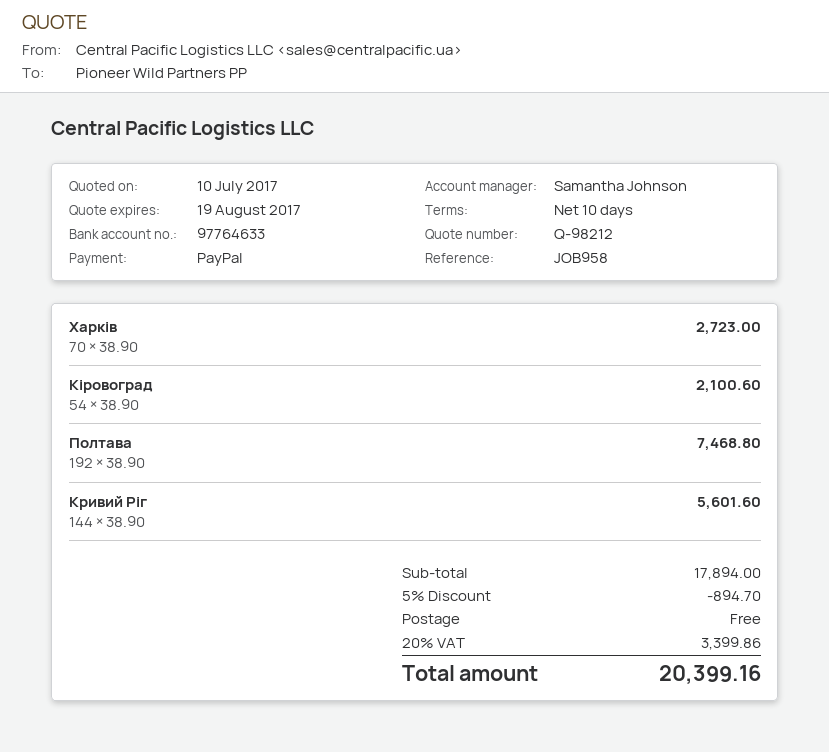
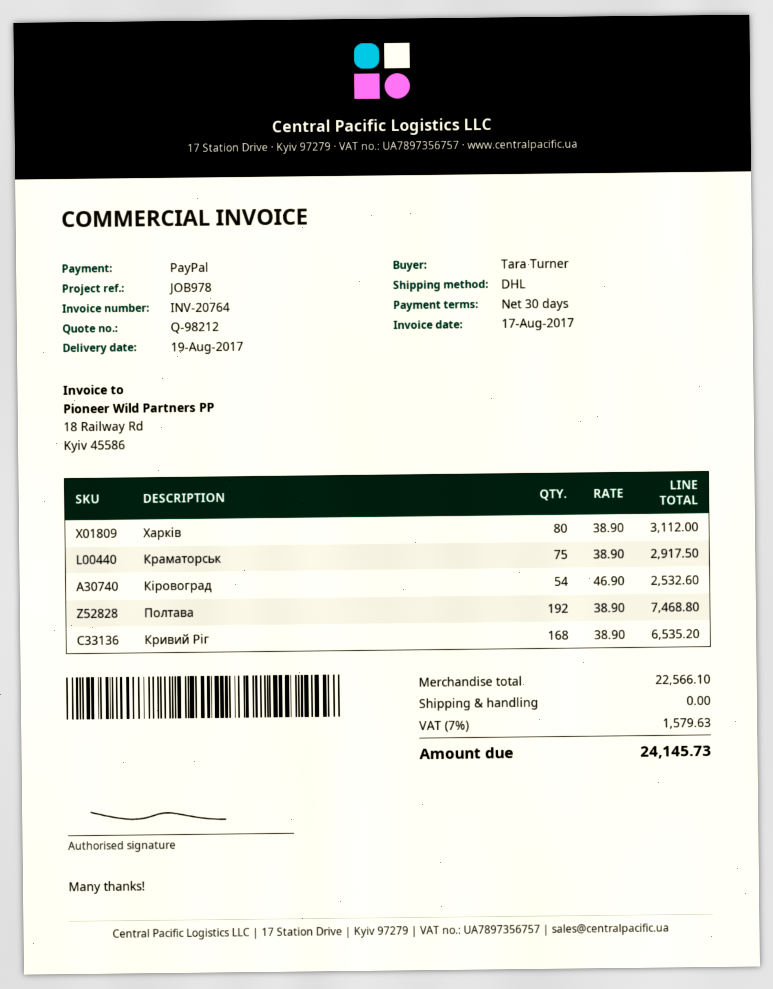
payment terms: 10 days -> 30 days
reference: JOB958 -> JOB978
Харків: 70 x 38.90 = 2723.00 -> 80 x 38.90 = 3112.00
Кіровоград: 54 x 38.90 = 2100.60 -> 54 x 46.90 = 2532.60
Кривий Ріг: 144 x 38.90 = 5601.60 -> 168 x 38.90 = 6535.20
Краматорськ: none -> 75 x 38.90 = 2917.50
subtotal: 17894.00 -> 22566.10
discount: 5% = 894.70 -> none
tax: 20% = 3399.86 -> 7% = 1579.63
total: 20399.16 -> 24145.73

